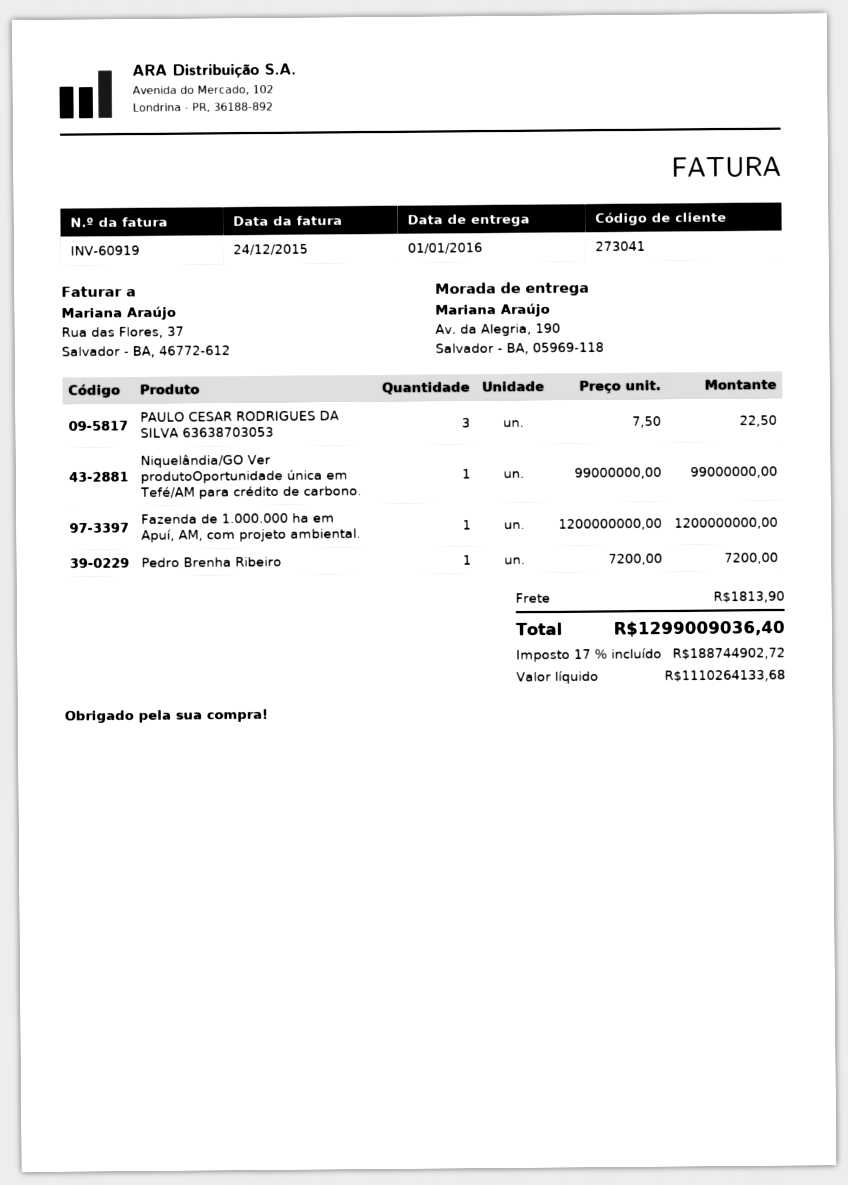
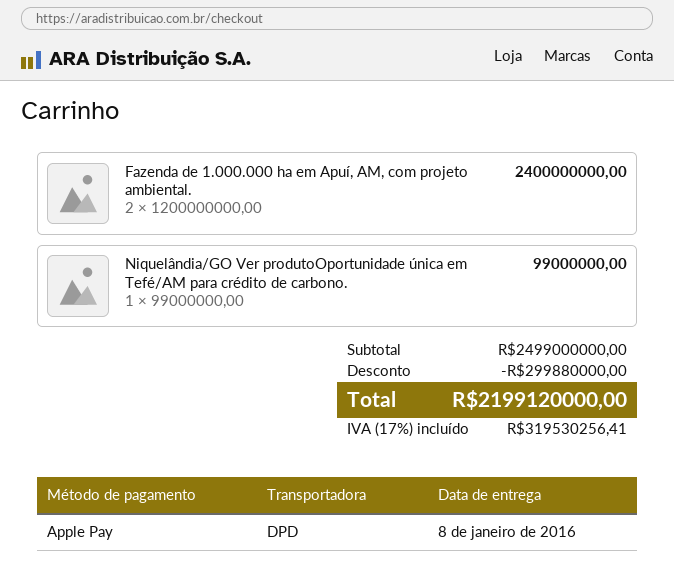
delivery date: 2016-01-01 -> 2016-01-08
PAULO CESAR RODRIGUES DA SILVA 63638703053: 3 x 7.50 = 22.50 -> none
Fazenda de 1.000.000 ha em Apuí, AM, com projeto ambiental.: 1 x 1200000000.00 = 1200000000.00 -> 2 x 1200000000.00 = 2400000000.00
Pedro Brenha Ribeiro: 1 x 7200.00 = 7200.00 -> none
discount: none -> 299880000.00
shipping: 1813.90 -> none
tax: 17% = 188744902.72 -> 17% = 319530256.41
total: 1299009036.40 -> 2199120000.00

